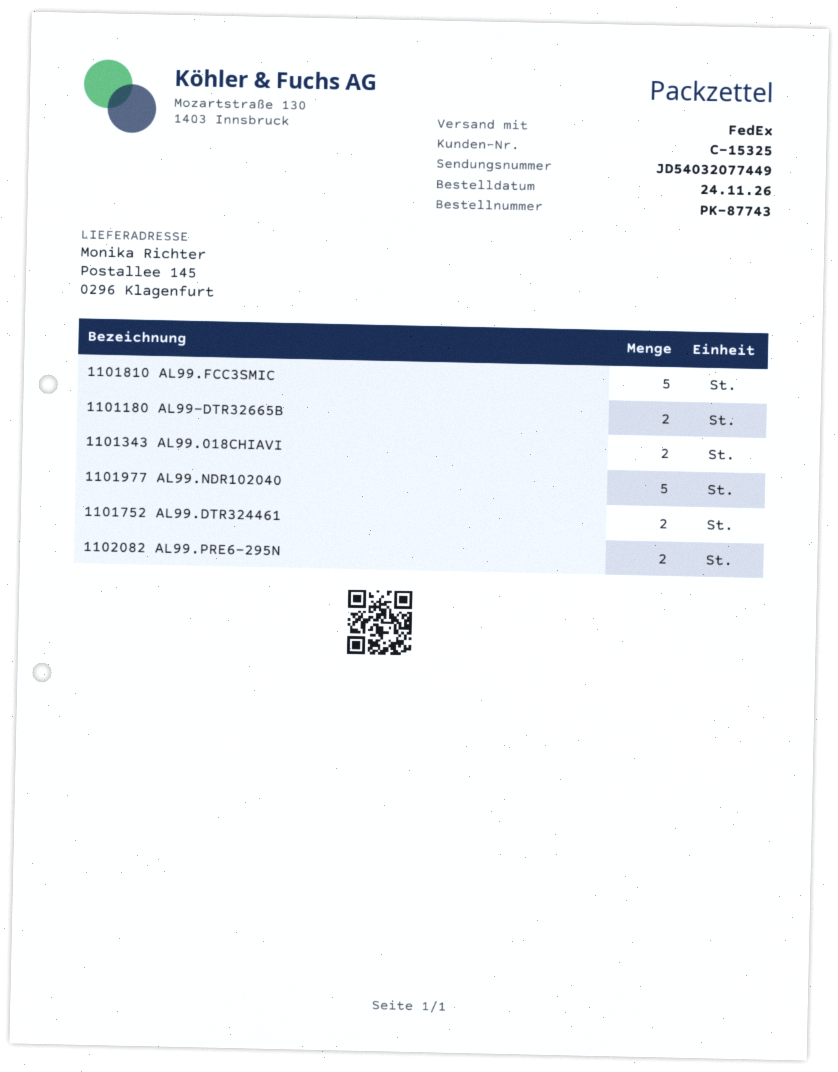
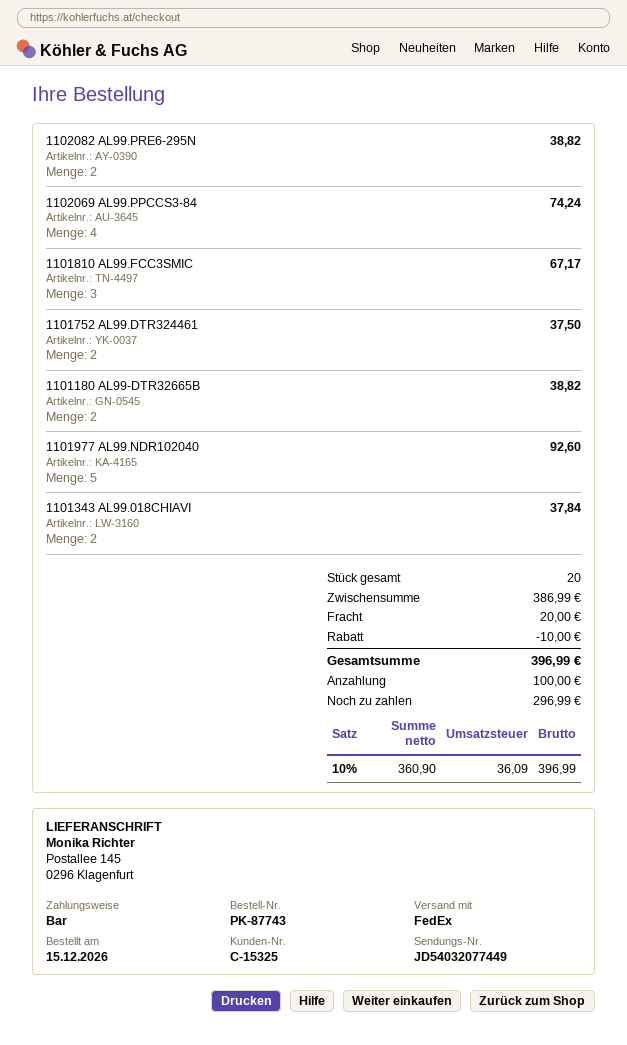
order date: 2026-11-24 -> 2026-12-15
1101810 AL99.FCC3SMIC: 5 -> 3
1102069 AL99.PPCCS3-84: none -> 4

